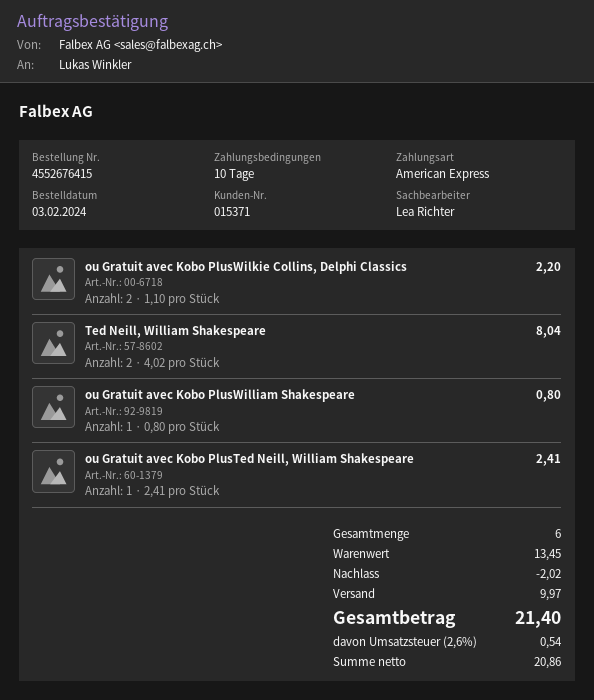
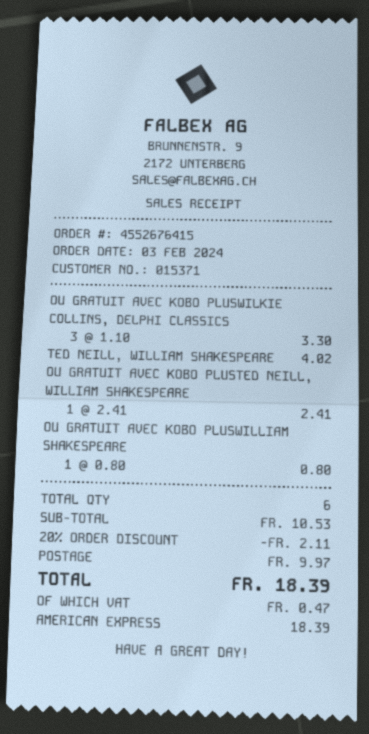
ou Gratuit avec Kobo PlusWilkie Collins, Delphi Classics: 2 x 1.10 = 2.20 -> 3 x 1.10 = 3.30
Ted Neill, William Shakespeare: 2 x 4.02 = 8.04 -> 1 x 4.02 = 4.02
subtotal: 13.45 -> 10.53
discount: 2.02 -> 2.11
tax: 0.54 -> 0.47
total: 21.40 -> 18.39

